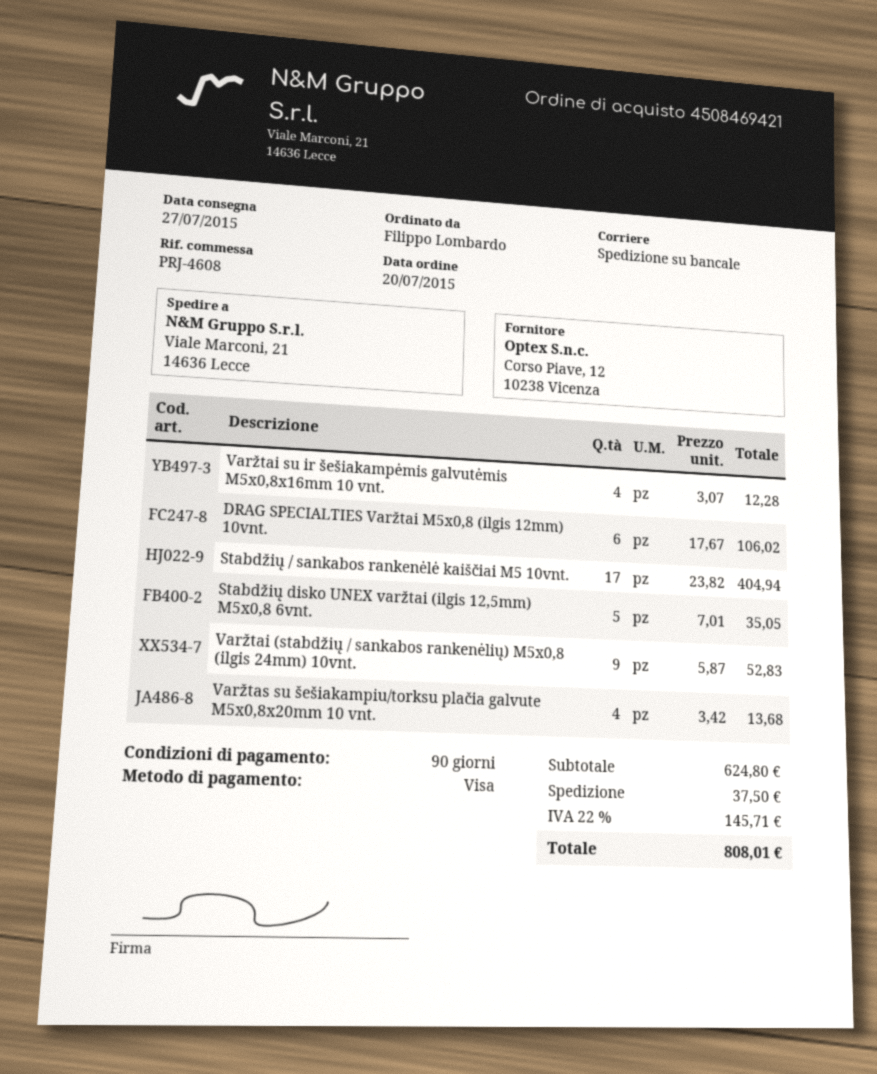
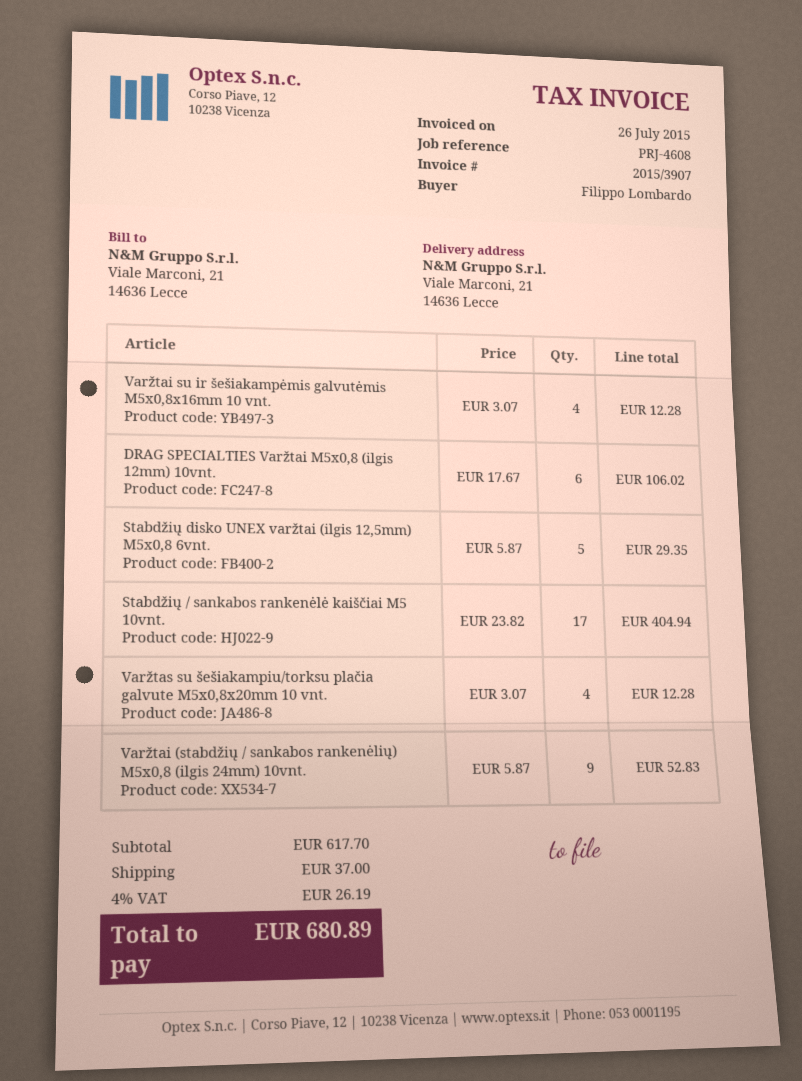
Stabdžių disko UNEX varžtai (ilgis 12,5mm) M5x0,8 6vnt.: 5 x 7.01 = 35.05 -> 5 x 5.87 = 29.35
Varžtas su šešiakampiu/torksu plačia galvute M5x0,8x20mm 10 vnt.: 4 x 3.42 = 13.68 -> 4 x 3.07 = 12.28
subtotal: 624.80 -> 617.70
shipping: 37.50 -> 37.00
tax: 22% = 145.71 -> 4% = 26.19
total: 808.01 -> 680.89

